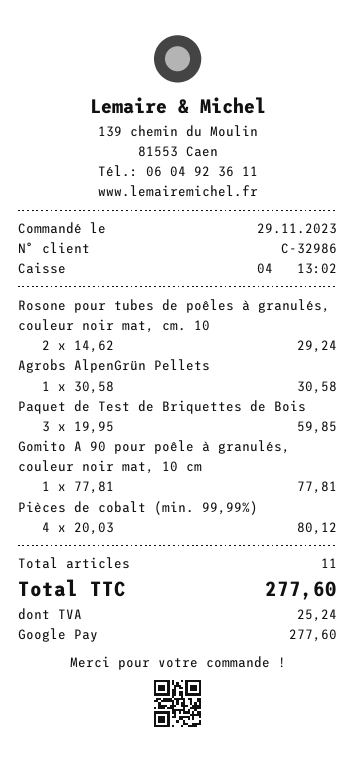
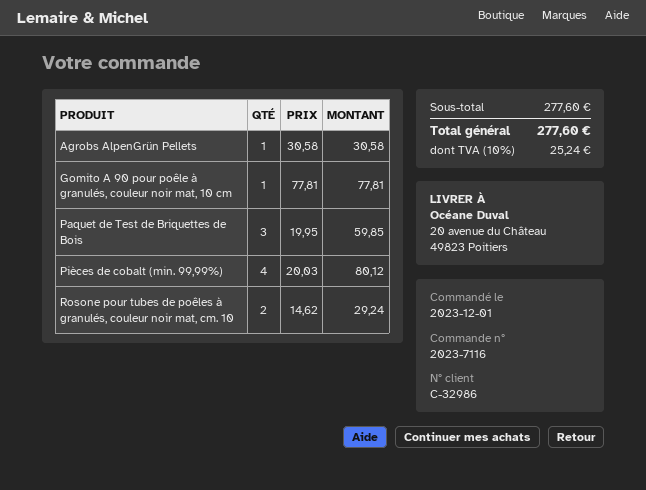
order date: 2023-11-29 -> 2023-12-01

